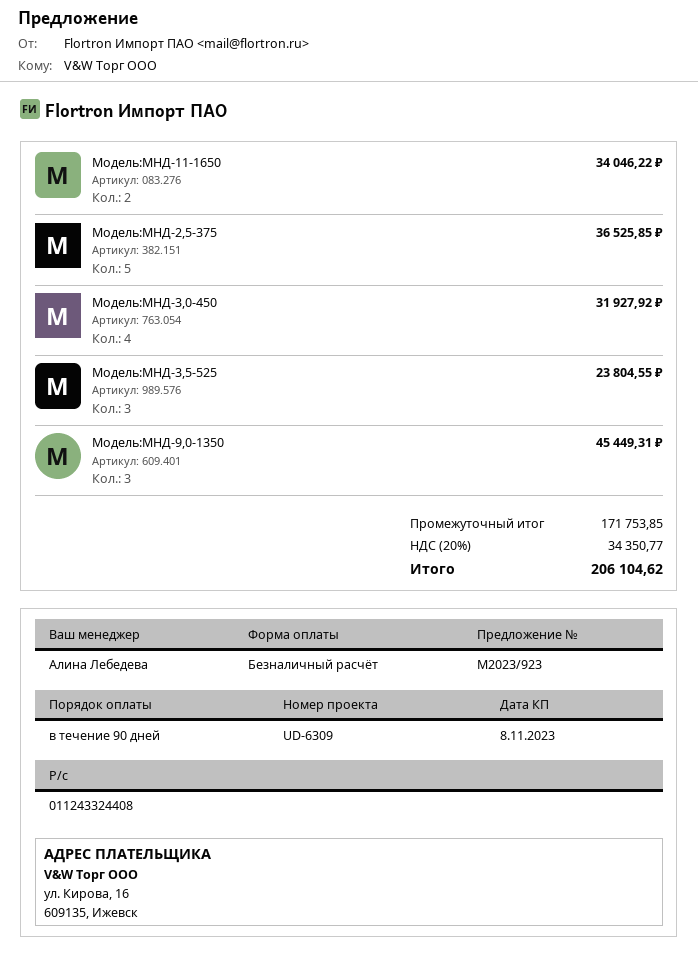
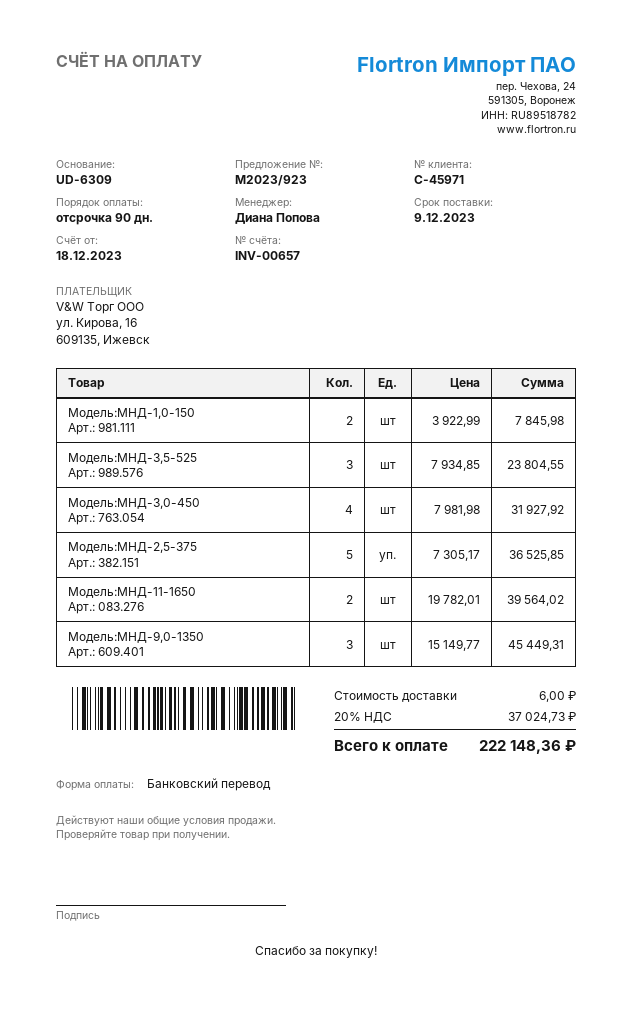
sales rep: Алина Лебедева -> Диана Попова
Модель:МНД-11-1650: 2 for 34046.22 -> 2 for 39564.02
Модель:МНД-1,0-150: none -> 2 for 7845.98
shipping: none -> 6.00
tax: 20% = 34350.77 -> 20% = 37024.73
total: 206104.62 -> 222148.36

